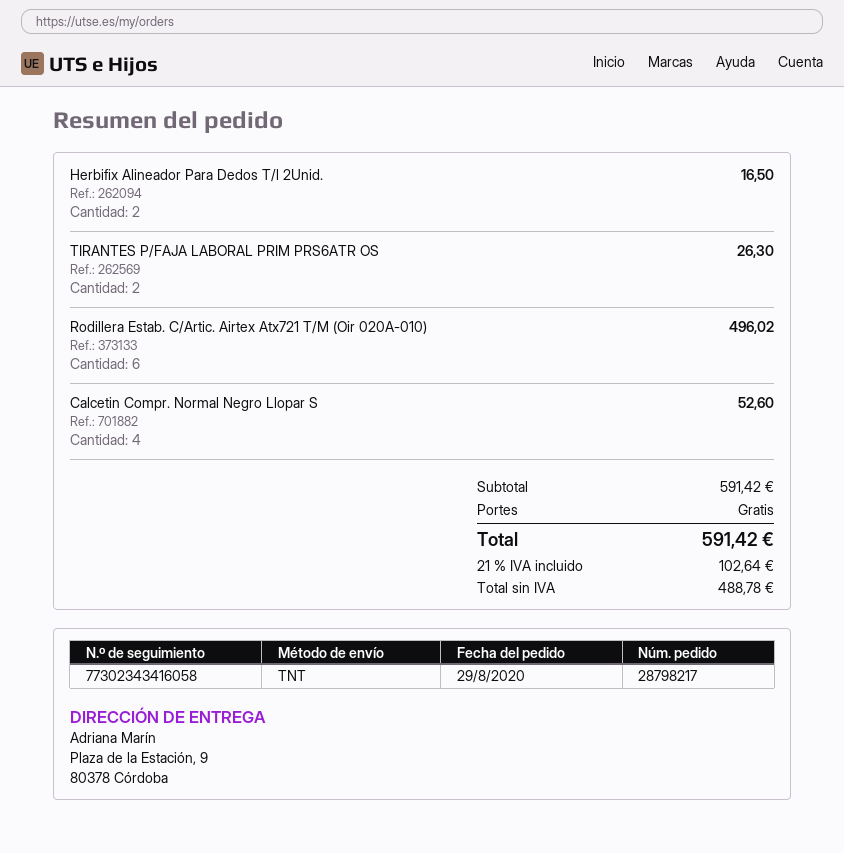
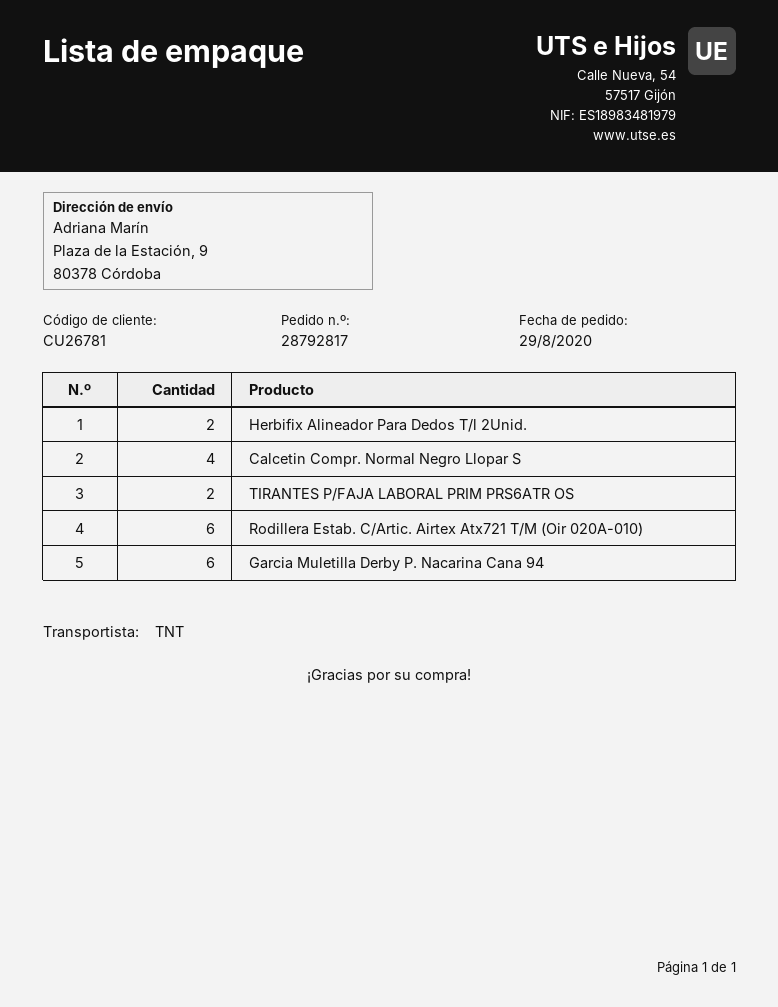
order number: 28798217 -> 28792817
Garcia Muletilla Derby P. Nacarina Cana 94: none -> 6

